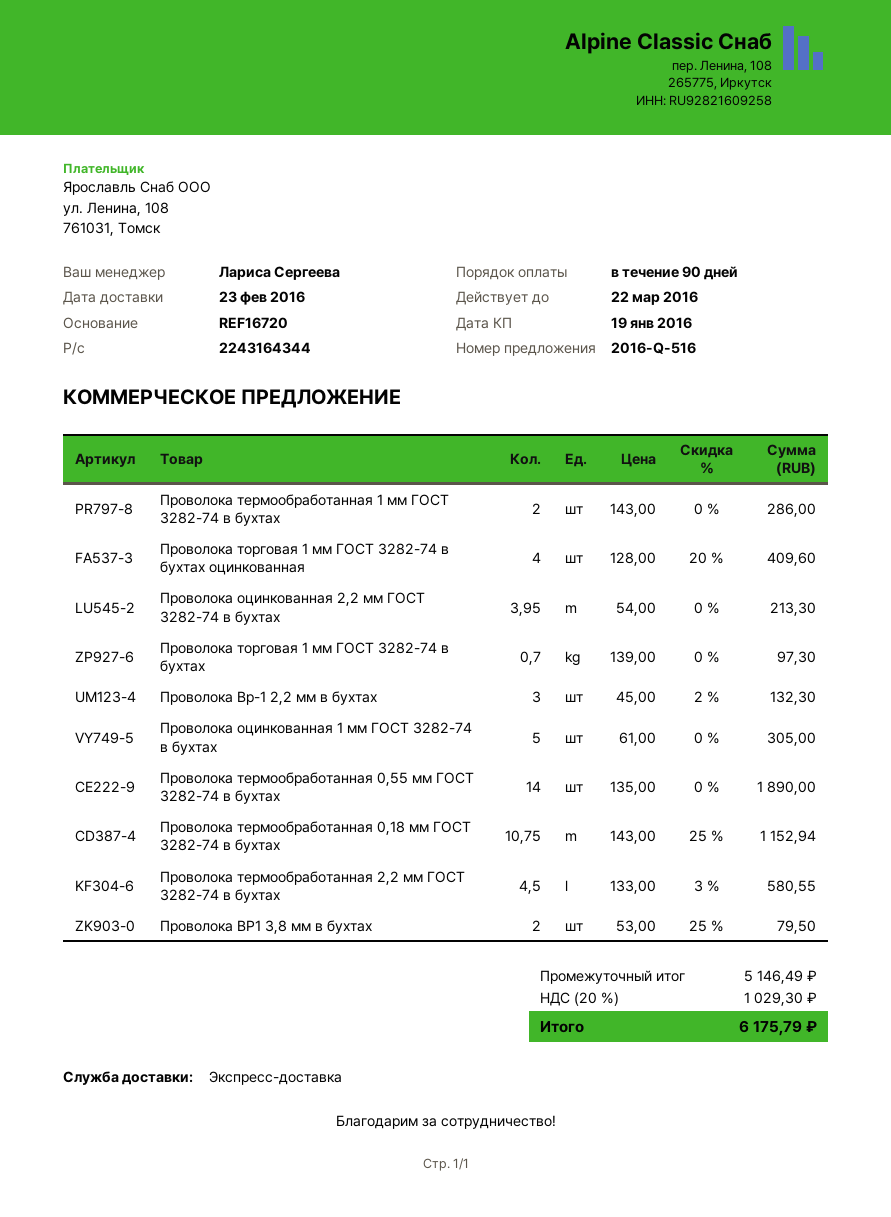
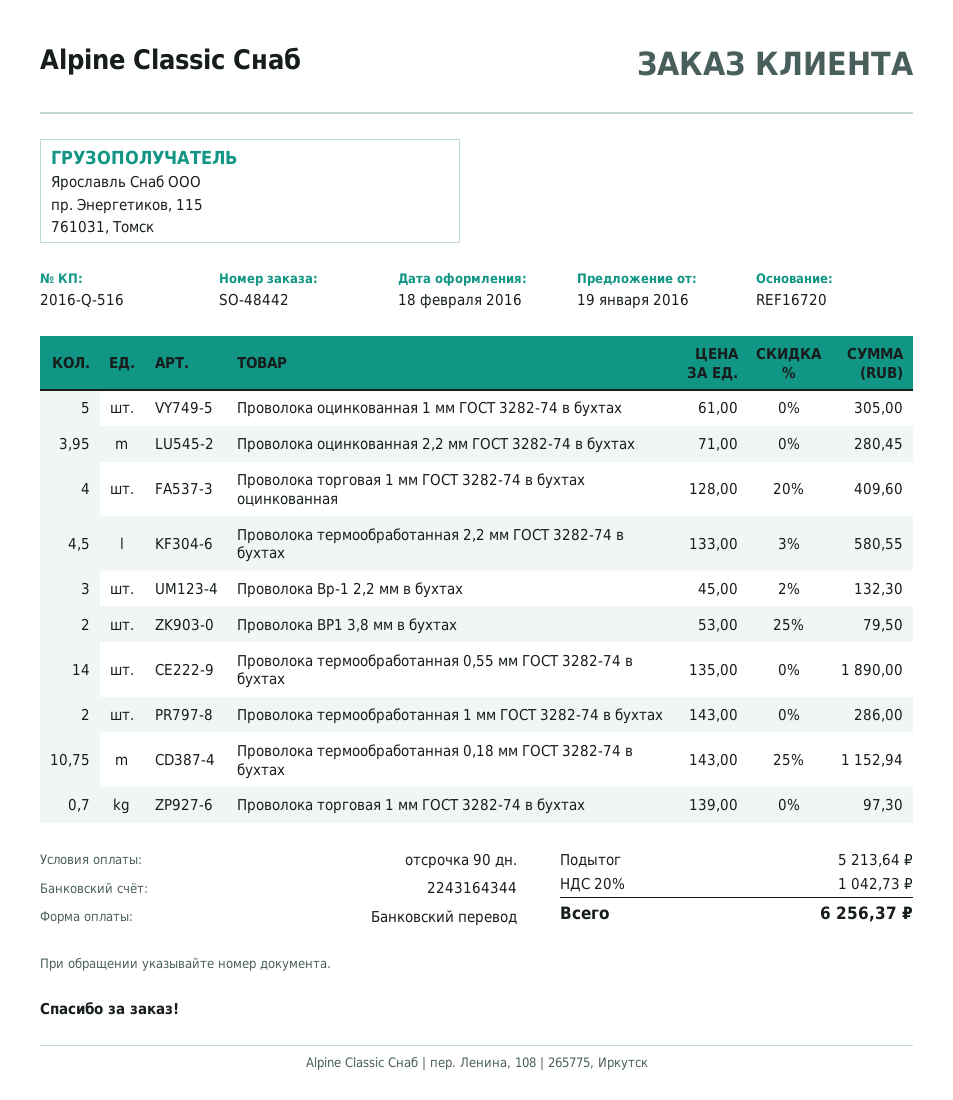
Проволока оцинкованная 2,2 мм ГОСТ 3282-74 в бухтах: 3.95 x 54.00 = 213.30 -> 3.95 x 71.00 = 280.45
subtotal: 5146.49 -> 5213.64
tax: 20% = 1029.30 -> 20% = 1042.73
total: 6175.79 -> 6256.37

